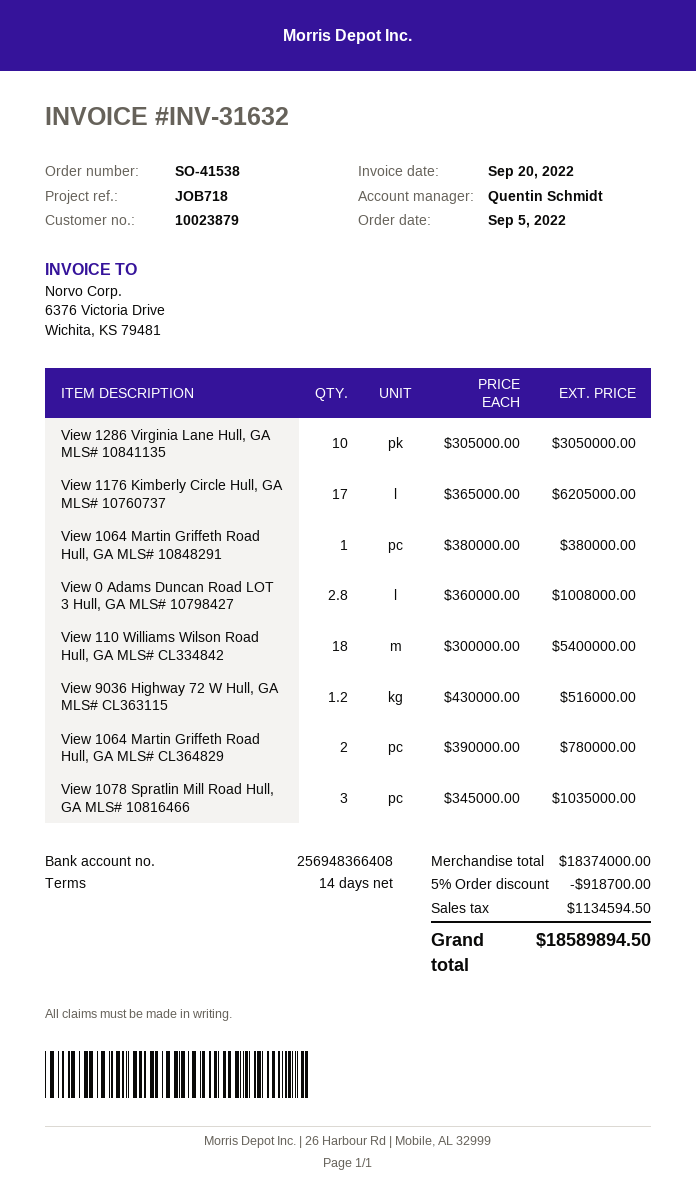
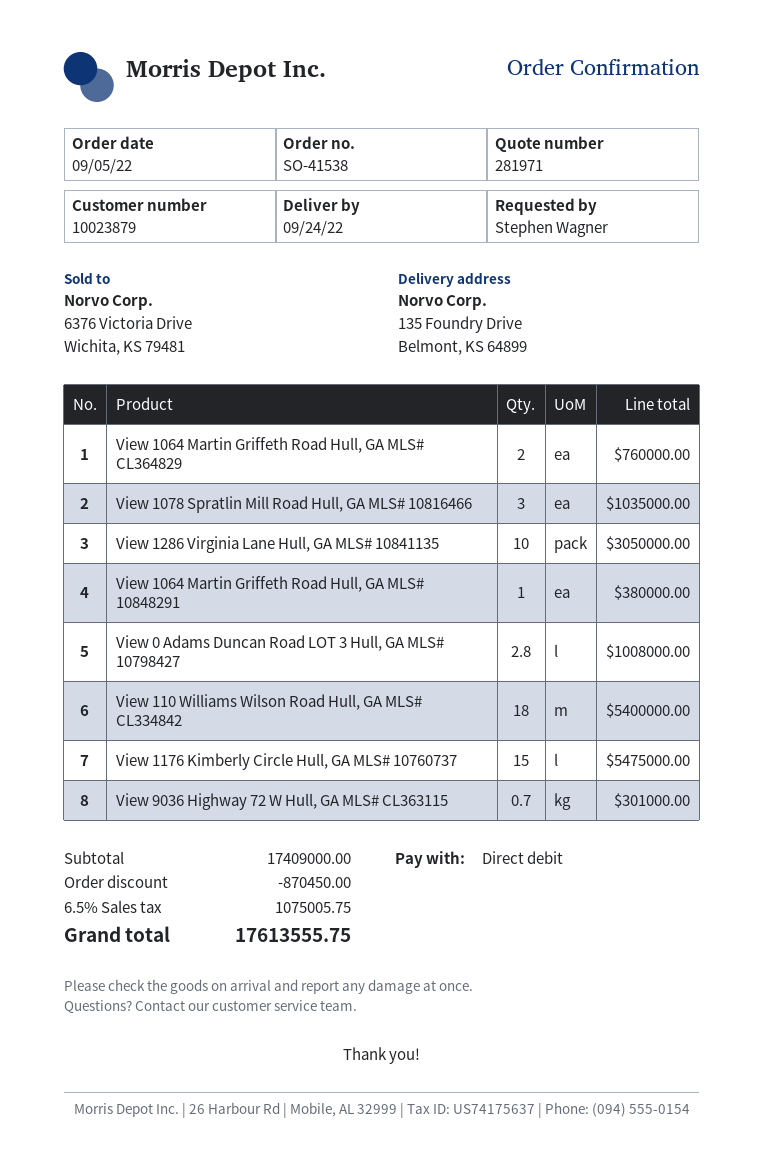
View 1176 Kimberly Circle Hull, GA MLS# 10760737: 17 for 6205000.00 -> 15 for 5475000.00
View 9036 Highway 72 W Hull, GA MLS# CL363115: 1.2 for 516000.00 -> 0.7 for 301000.00
View 1064 Martin Griffeth Road Hull, GA MLS# CL364829: 2 for 780000.00 -> 2 for 760000.00
subtotal: 18374000.00 -> 17409000.00
discount: 918700.00 -> 870450.00
tax: 1134594.50 -> 1075005.75
total: 18589894.50 -> 17613555.75

